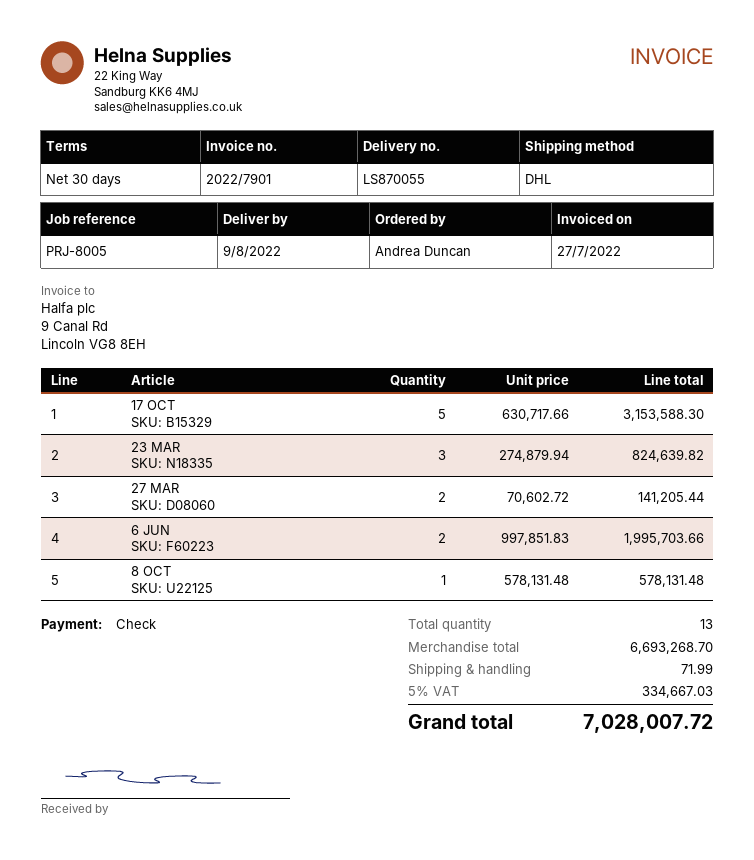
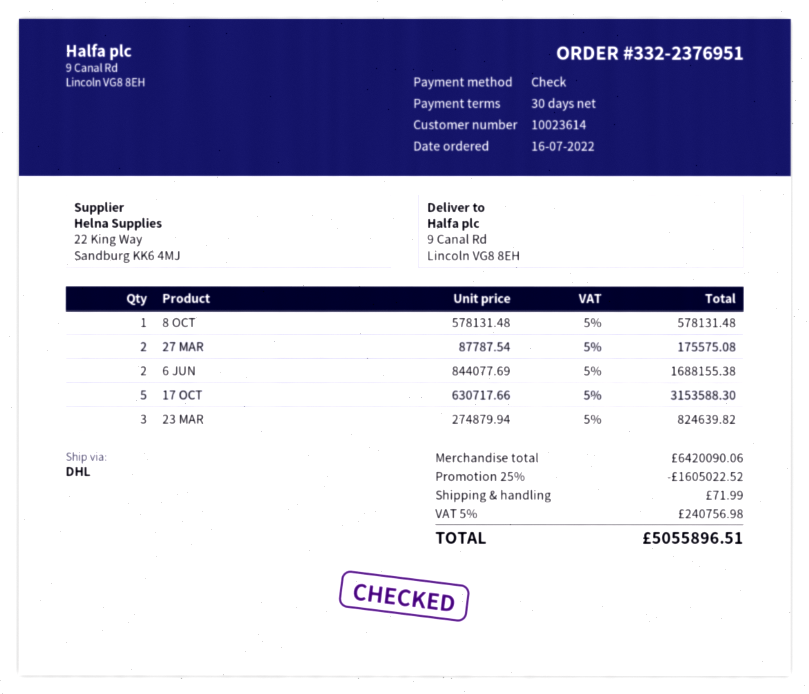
27 MAR: 2 x 70602.72 = 141205.44 -> 2 x 87787.54 = 175575.08
6 JUN: 2 x 997851.83 = 1995703.66 -> 2 x 844077.69 = 1688155.38
subtotal: 6693268.70 -> 6420090.06
discount: none -> 25% = 1605022.52
tax: 5% = 334667.03 -> 5% = 240756.98
total: 7028007.72 -> 5055896.51

